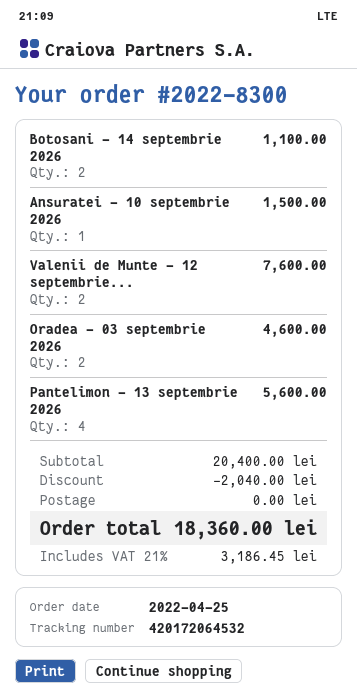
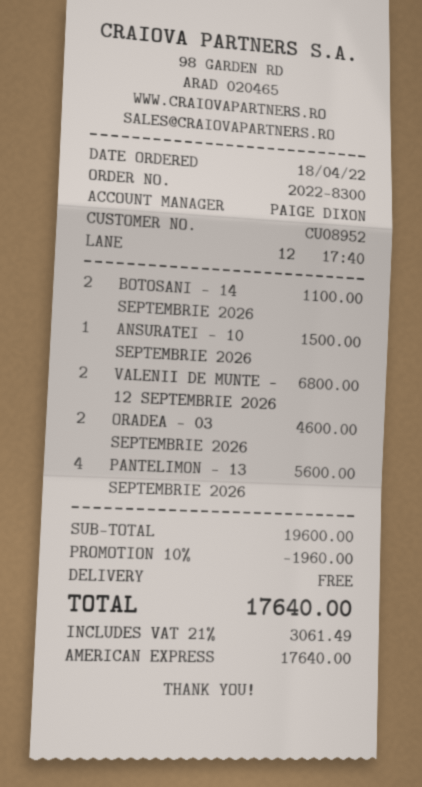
order date: 2022-04-25 -> 2022-04-18
Valenii de Munte - 12 septembrie...: 2 for 7600.00 -> 2 for 6800.00
subtotal: 20400.00 -> 19600.00
discount: 2040.00 -> 1960.00
tax: 21% = 3186.45 -> 21% = 3061.49
total: 18360.00 -> 17640.00

